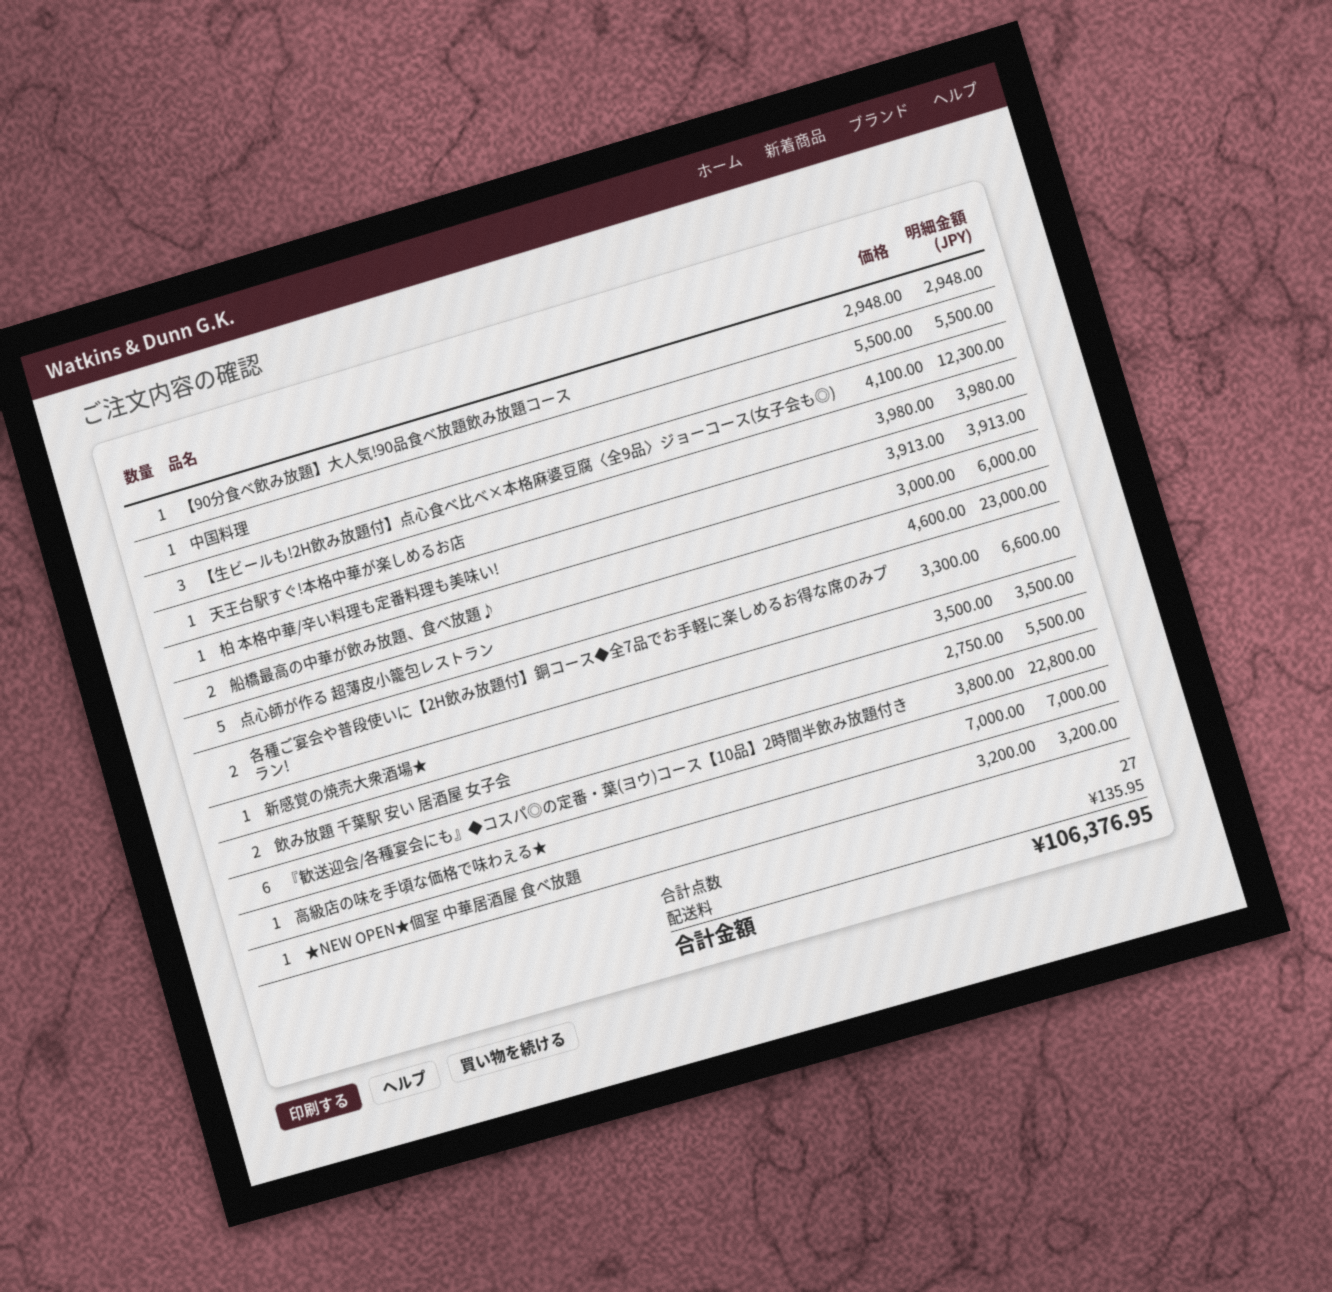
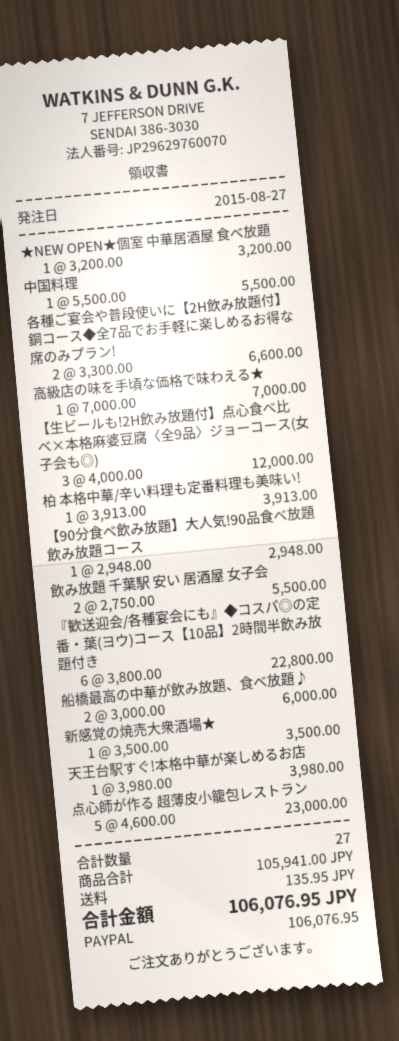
【生ビールも!2H飲み放題付】点心食べ比べ×本格麻婆豆腐〈全9品〉ジョーコース(女子会も◎): 3 x 4100.00 = 12300.00 -> 3 x 4000.00 = 12000.00
total: 106376.95 -> 106076.95

